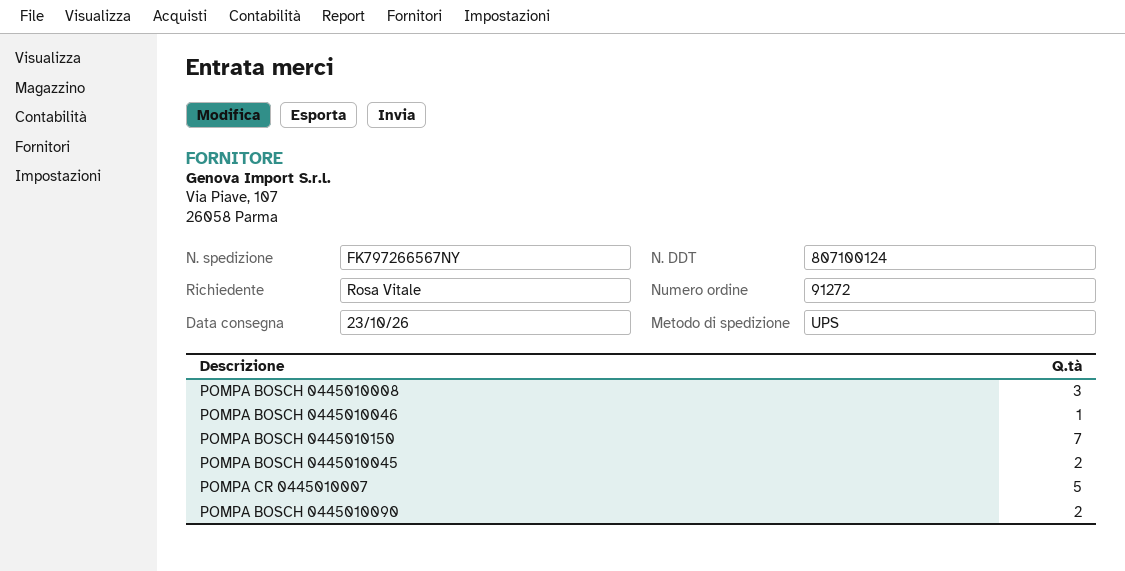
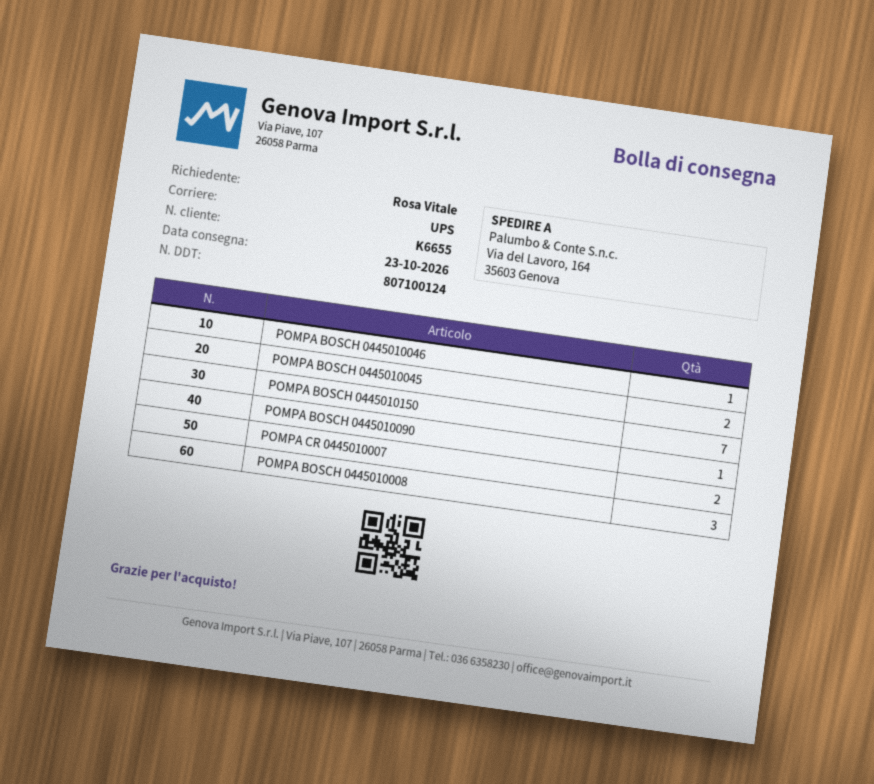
POMPA CR 0445010007: 5 -> 2
POMPA BOSCH 0445010090: 2 -> 1

